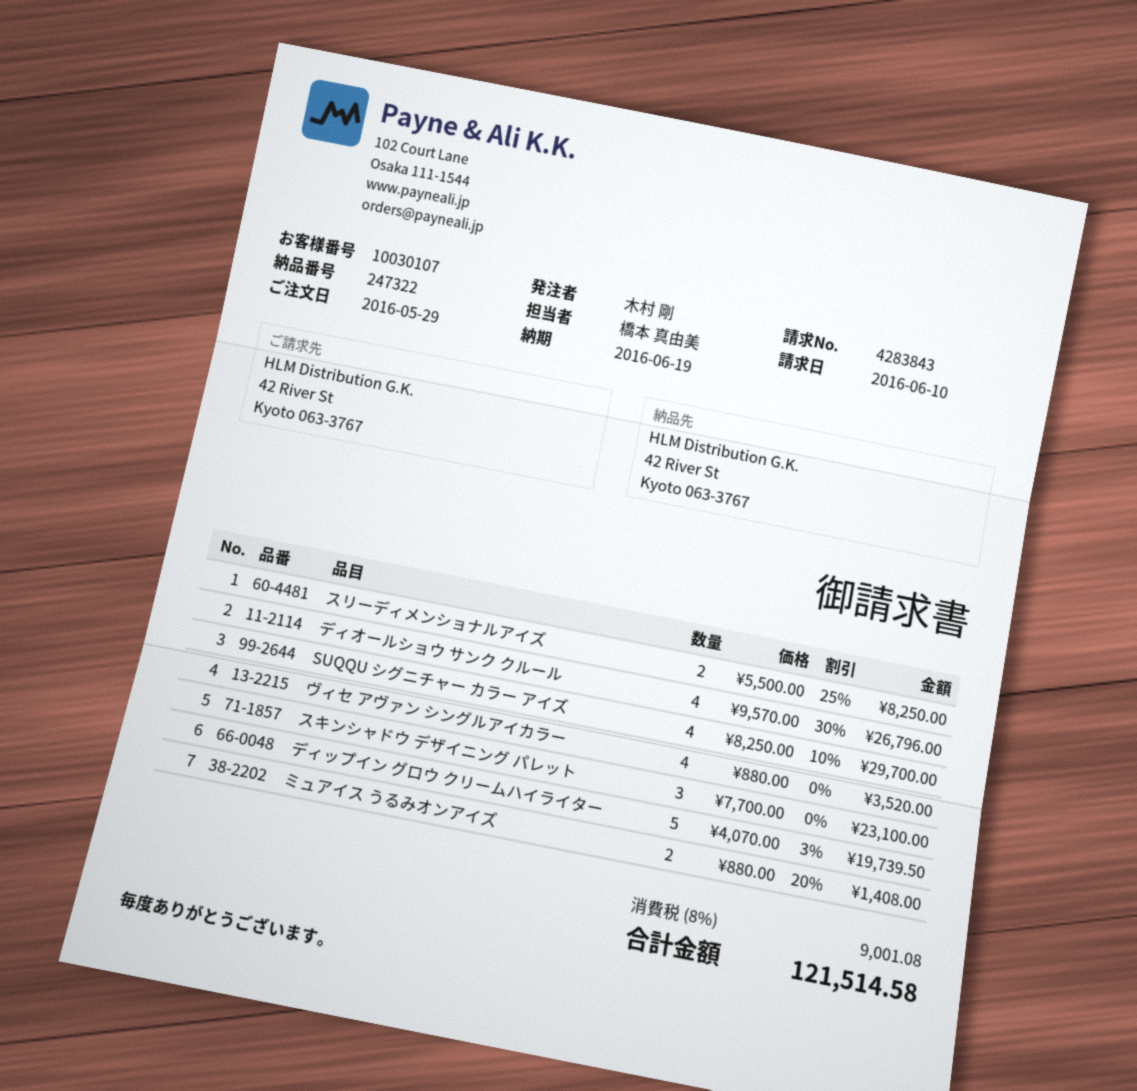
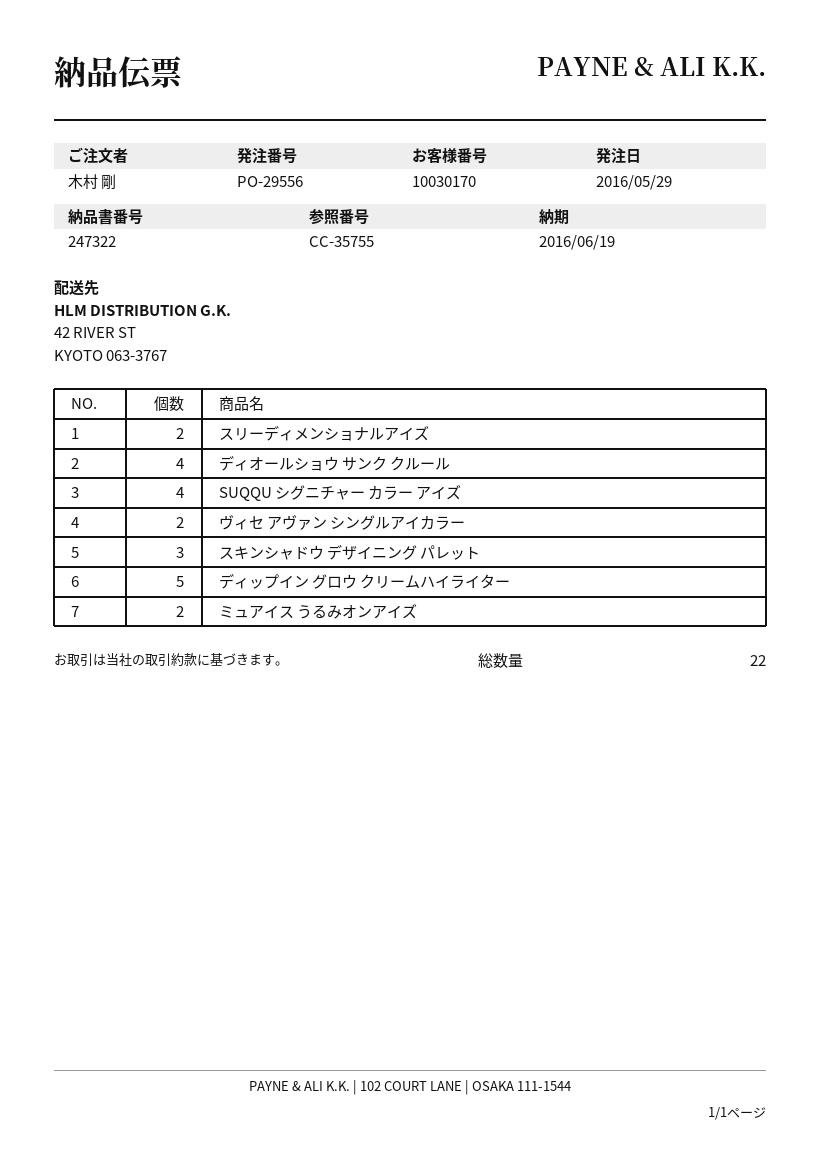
customer number: 10030107 -> 10030170
ヴィセ アヴァン シングルアイカラー: 4 -> 2

